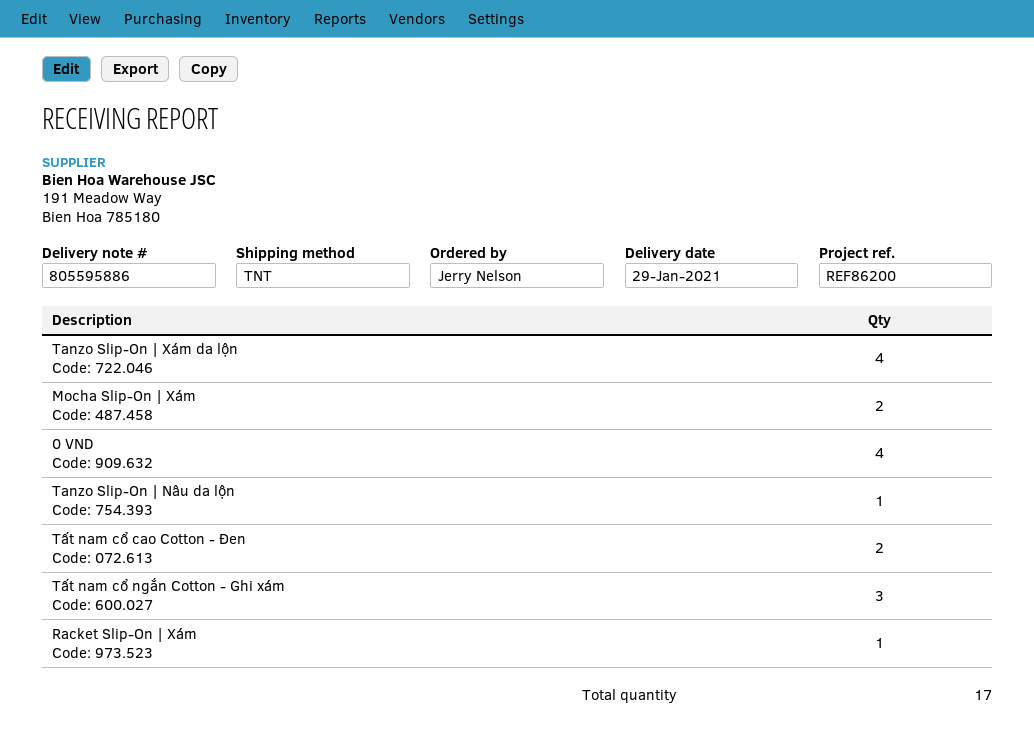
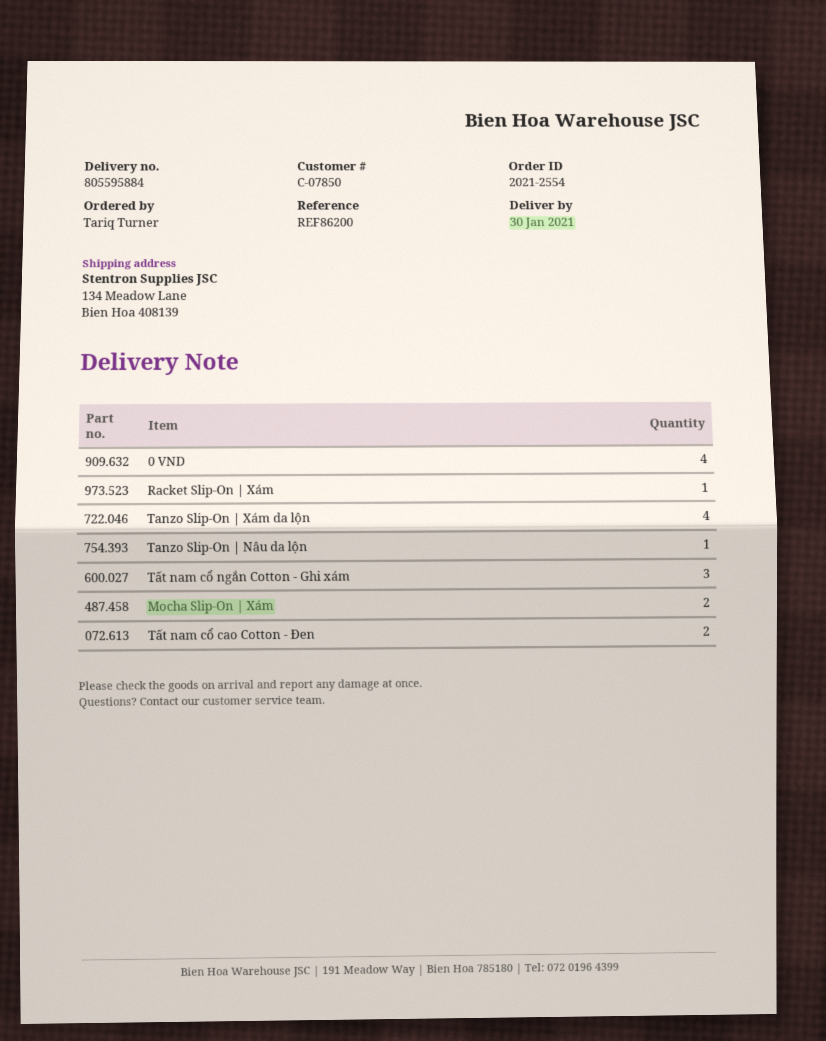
delivery note number: 805595886 -> 805595884
delivery date: 2021-01-29 -> 2021-01-30
ordered by: Jerry Nelson -> Tariq Turner

